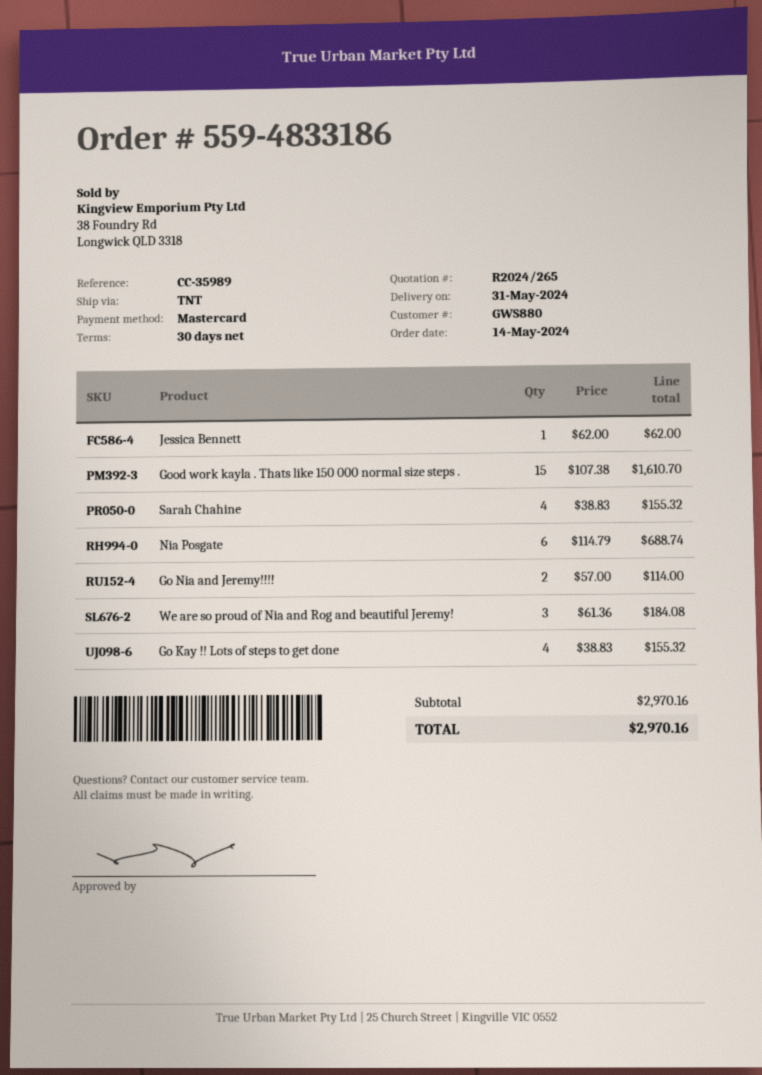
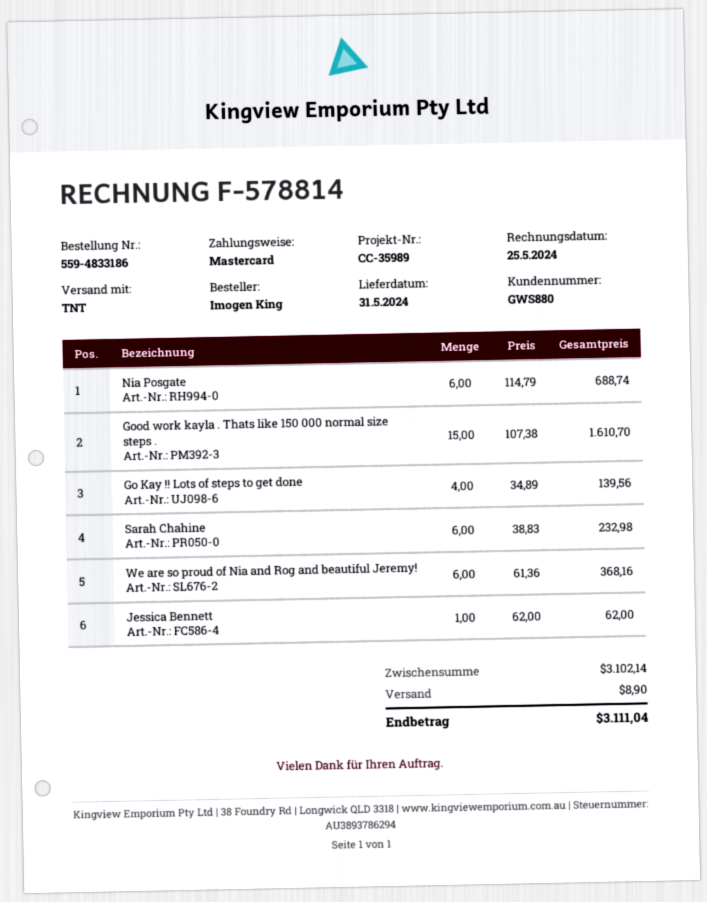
Sarah Chahine: 4 x 38.83 = 155.32 -> 6 x 38.83 = 232.98
Go Nia and Jeremy!!!!: 2 x 57.00 = 114.00 -> none
We are so proud of Nia and Rog and beautiful Jeremy!: 3 x 61.36 = 184.08 -> 6 x 61.36 = 368.16
Go Kay !! Lots of steps to get done: 4 x 38.83 = 155.32 -> 4 x 34.89 = 139.56
subtotal: 2970.16 -> 3102.14
shipping: none -> 8.90
total: 2970.16 -> 3111.04

